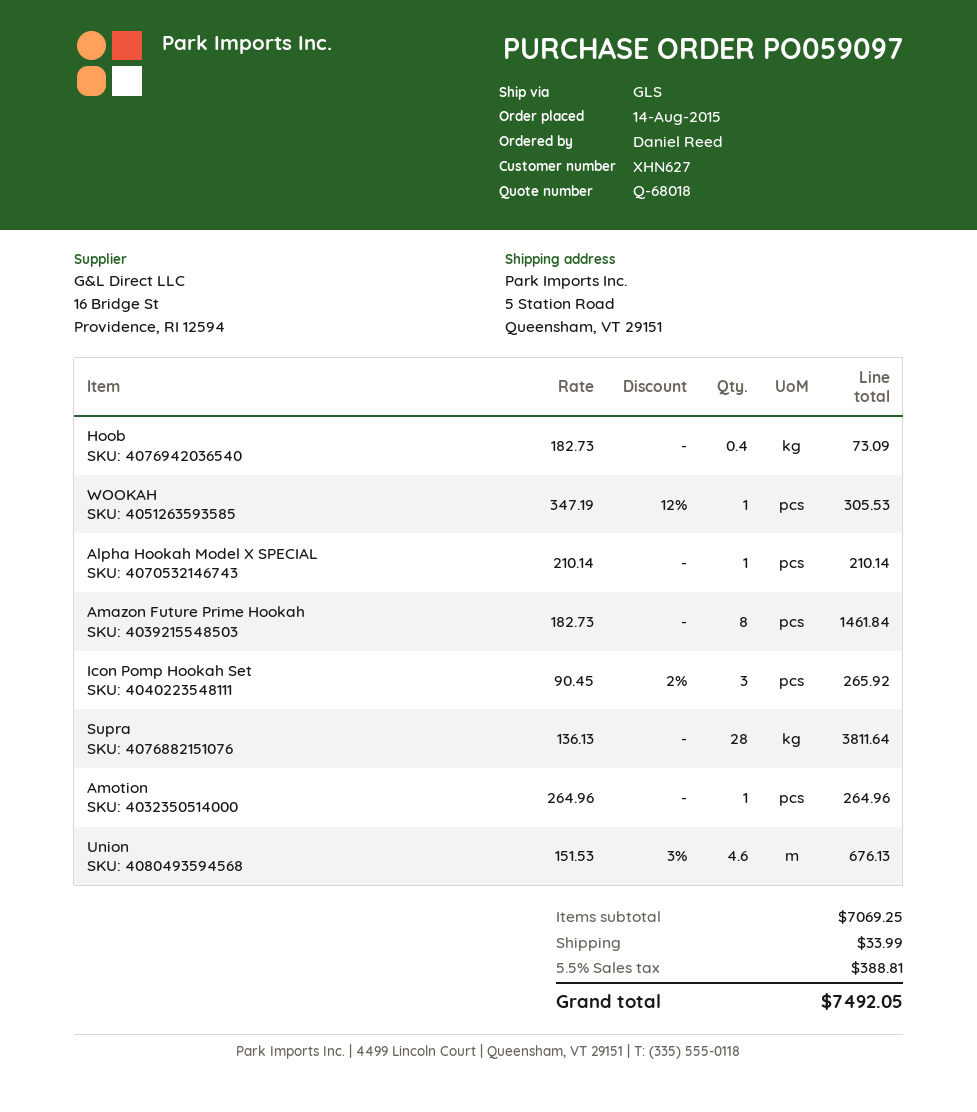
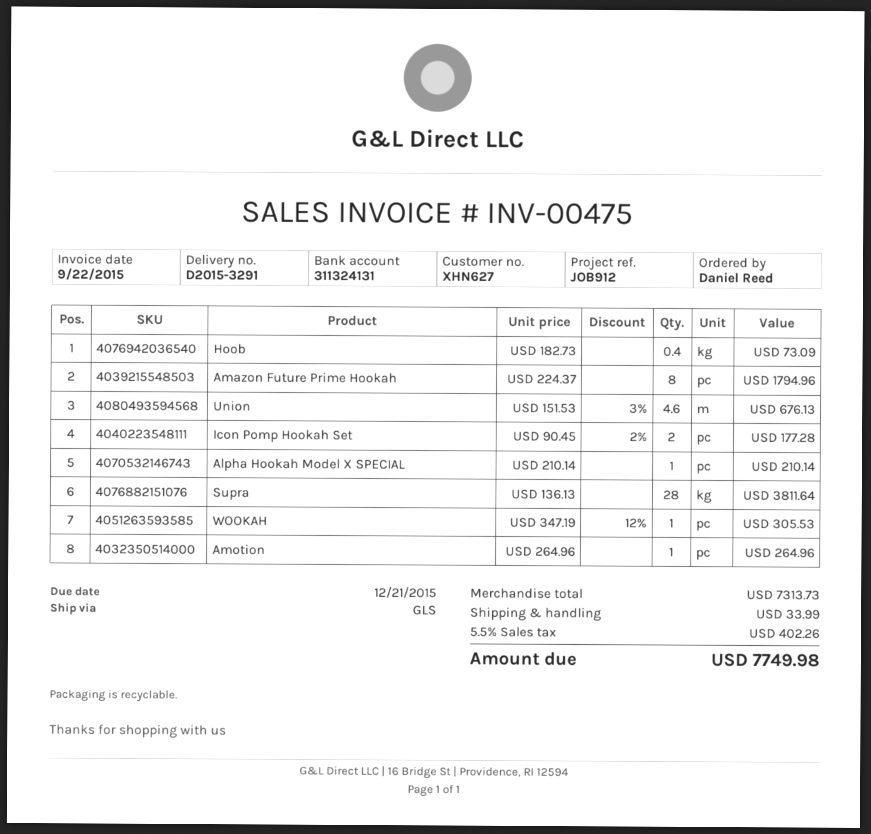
Amazon Future Prime Hookah: 8 x 182.73 = 1461.84 -> 8 x 224.37 = 1794.96
Icon Pomp Hookah Set: 3 x 90.45 - 2% = 265.92 -> 2 x 90.45 - 2% = 177.28
subtotal: 7069.25 -> 7313.73
tax: 5.5% = 388.81 -> 5.5% = 402.26
total: 7492.05 -> 7749.98

